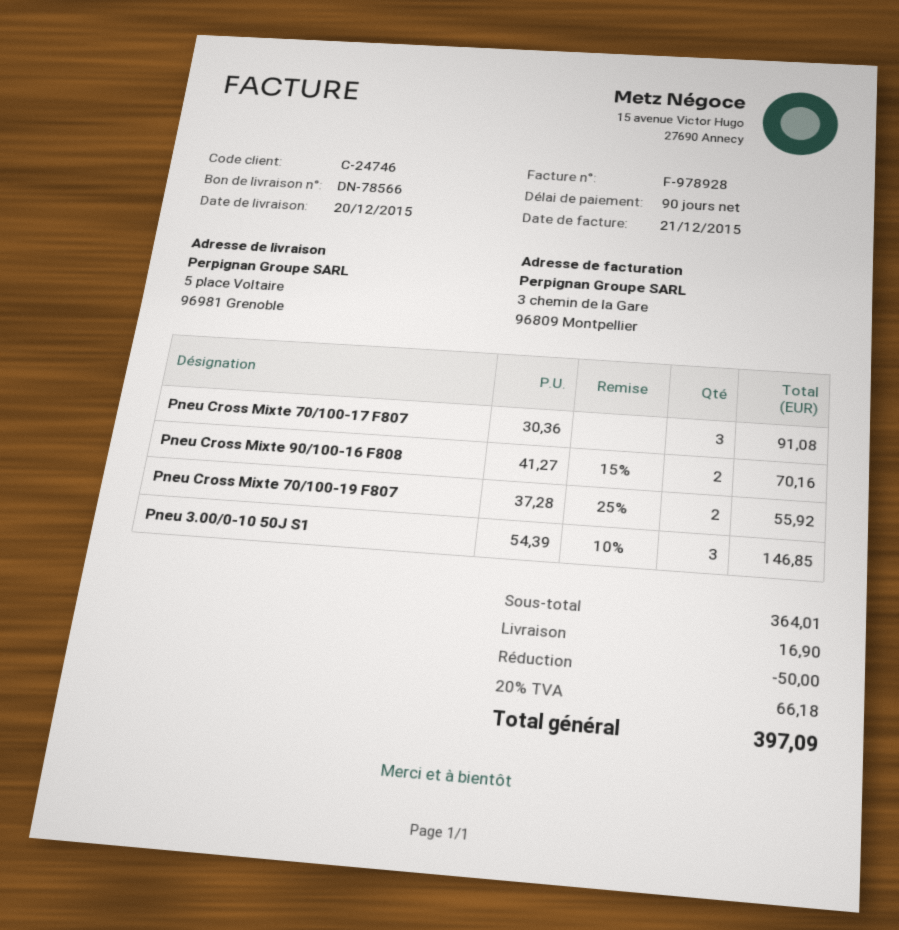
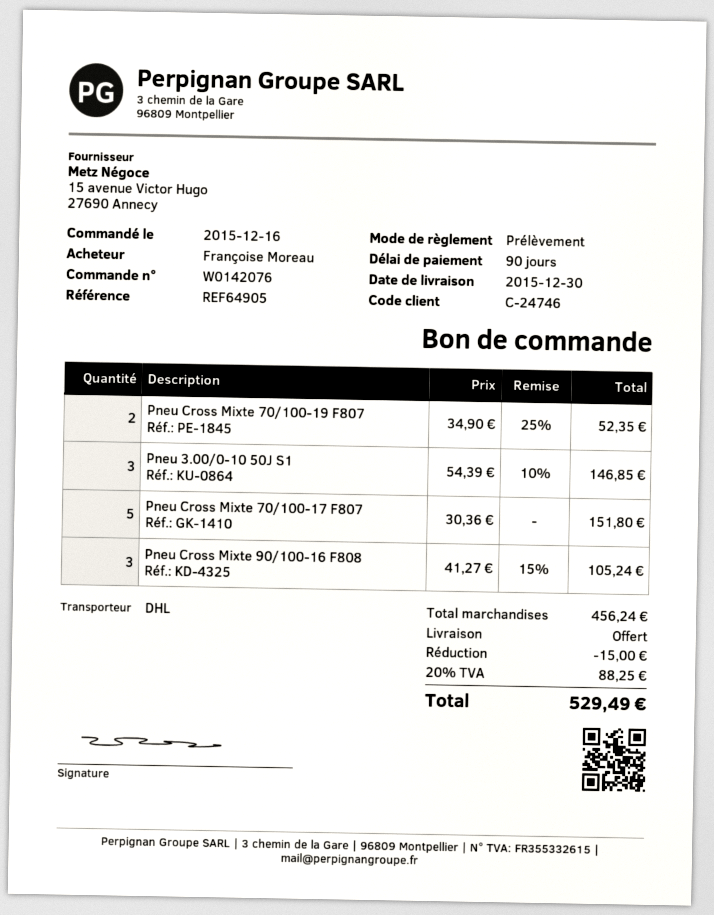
delivery date: 2015-12-20 -> 2015-12-30
Pneu Cross Mixte 70/100-17 F807: 3 x 30.36 = 91.08 -> 5 x 30.36 = 151.80
Pneu Cross Mixte 90/100-16 F808: 2 x 41.27 - 15% = 70.16 -> 3 x 41.27 - 15% = 105.24
Pneu Cross Mixte 70/100-19 F807: 2 x 37.28 - 25% = 55.92 -> 2 x 34.90 - 25% = 52.35
subtotal: 364.01 -> 456.24
discount: 50.00 -> 15.00
shipping: 16.90 -> 0.00
tax: 20% = 66.18 -> 20% = 88.25
total: 397.09 -> 529.49

